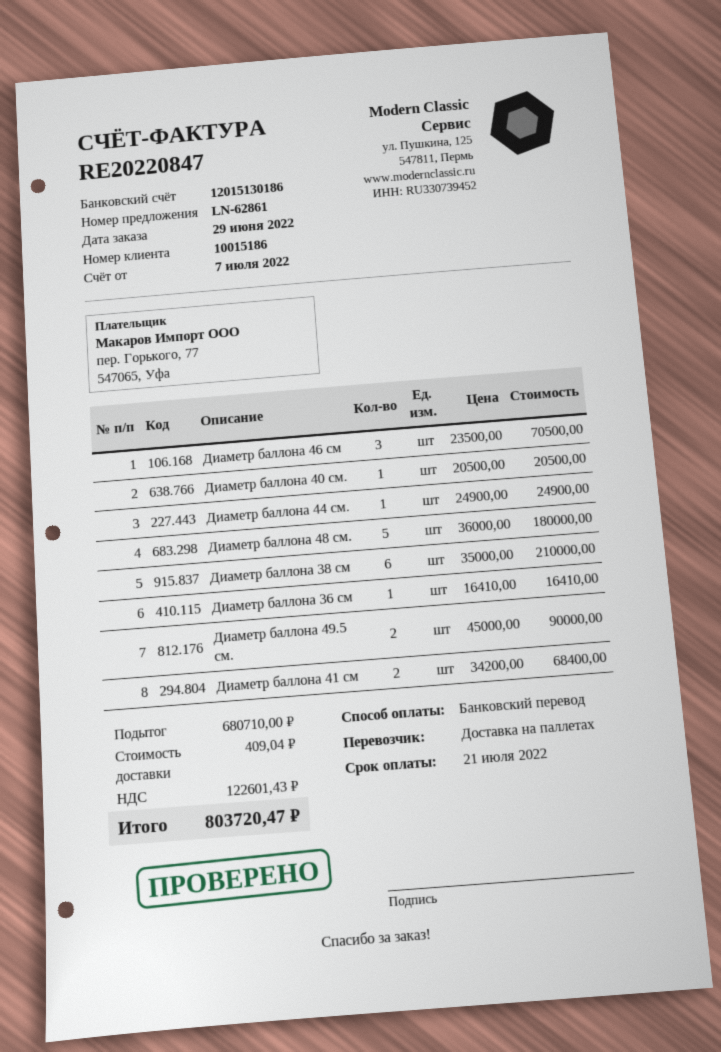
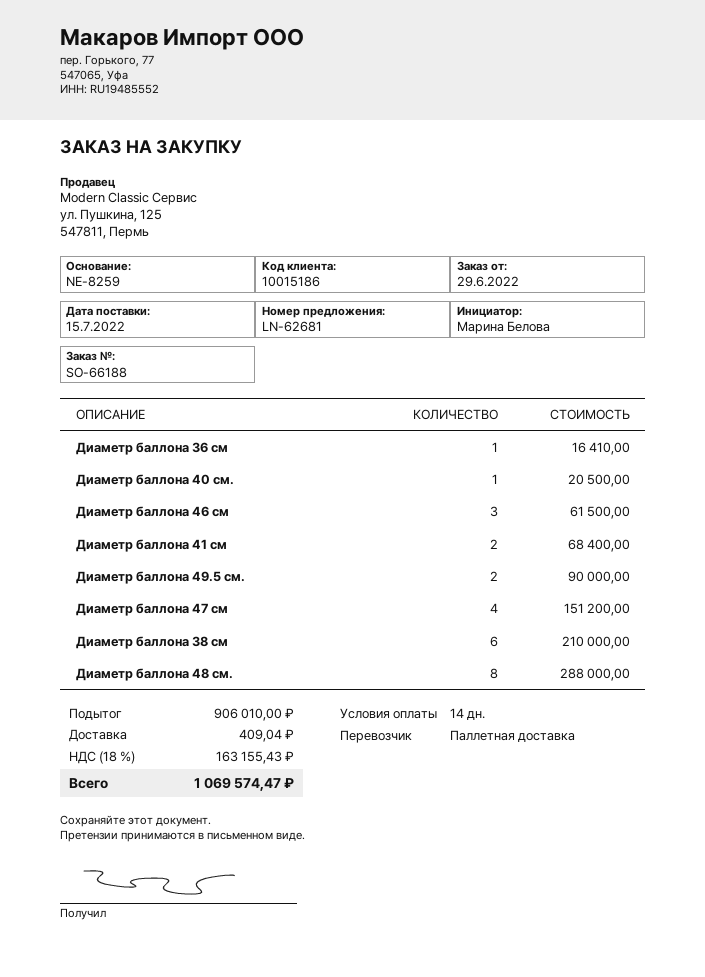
quote number: LN-62861 -> LN-62681
Диаметр баллона 46 см: 3 for 70500.00 -> 3 for 61500.00
Диаметр баллона 44 см.: 1 for 24900.00 -> none
Диаметр баллона 48 см.: 5 for 180000.00 -> 8 for 288000.00
Диаметр баллона 47 см: none -> 4 for 151200.00
subtotal: 680710.00 -> 906010.00
tax: 122601.43 -> 163155.43
total: 803720.47 -> 1069574.47

